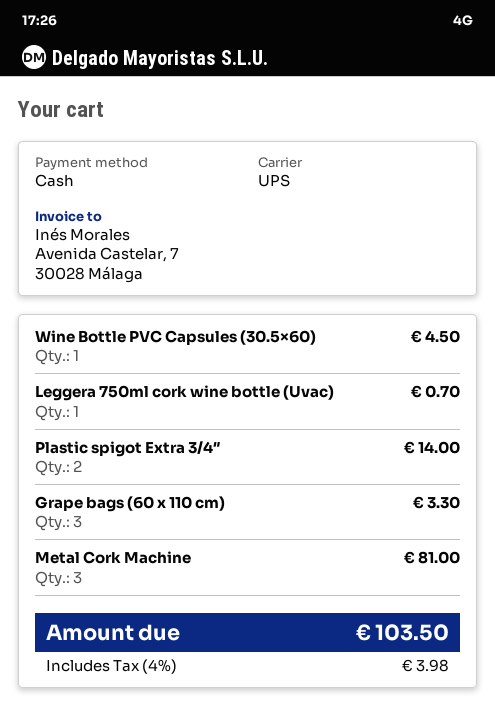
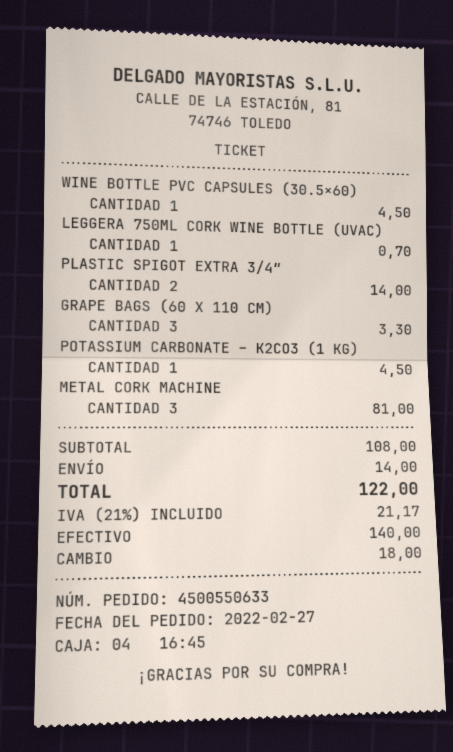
POTASSIUM CARBONATE – K2CO3 (1 KG): none -> 1 for 4.50
shipping: none -> 14.00
tax: 4% = 3.98 -> 21% = 21.17
total: 103.50 -> 122.00

